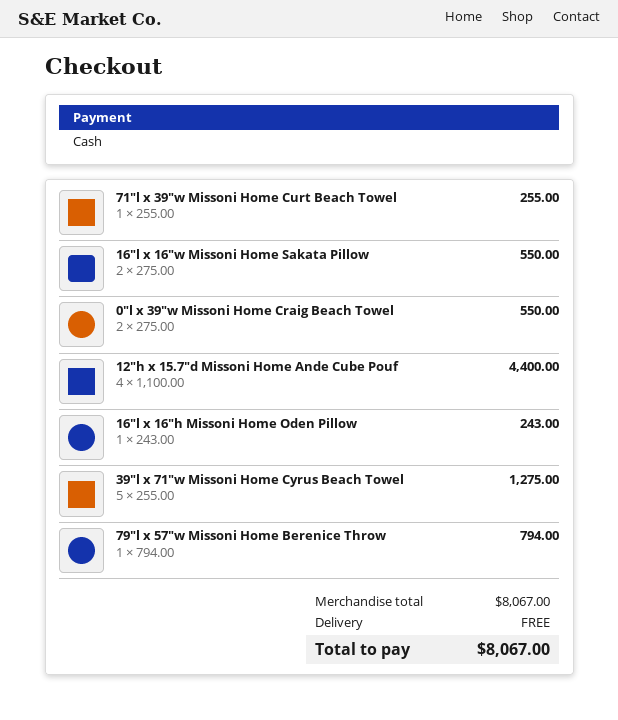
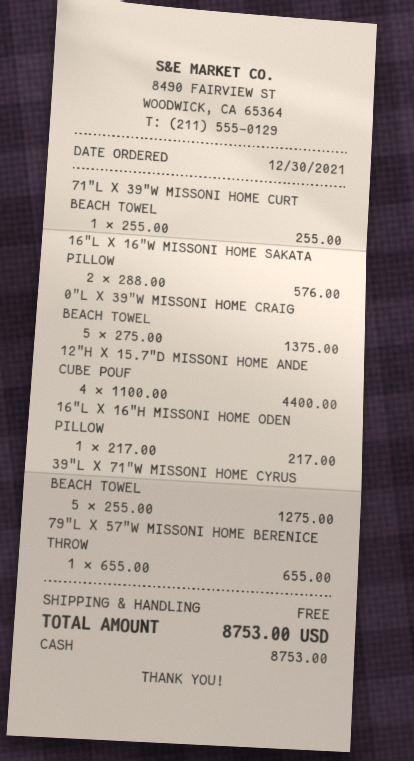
16"l x 16"w Missoni Home Sakata Pillow: 2 x 275.00 = 550.00 -> 2 x 288.00 = 576.00
0"l x 39"w Missoni Home Craig Beach Towel: 2 x 275.00 = 550.00 -> 5 x 275.00 = 1375.00
16"l x 16"h Missoni Home Oden Pillow: 1 x 243.00 = 243.00 -> 1 x 217.00 = 217.00
79"l x 57"w Missoni Home Berenice Throw: 1 x 794.00 = 794.00 -> 1 x 655.00 = 655.00
total: 8067.00 -> 8753.00

